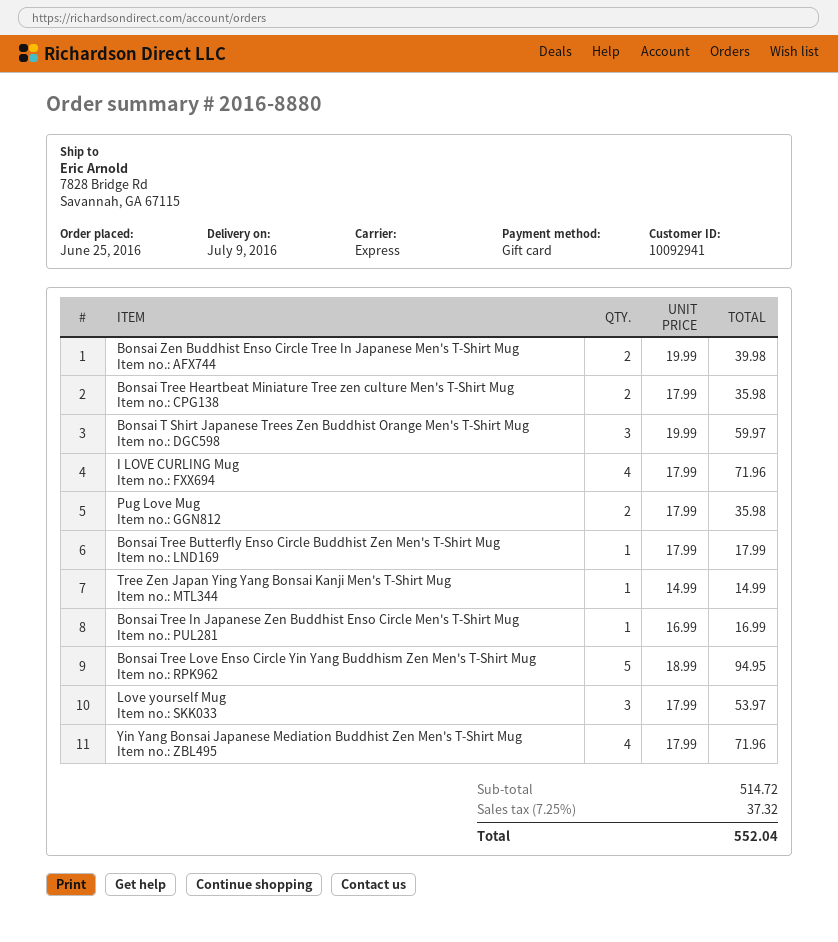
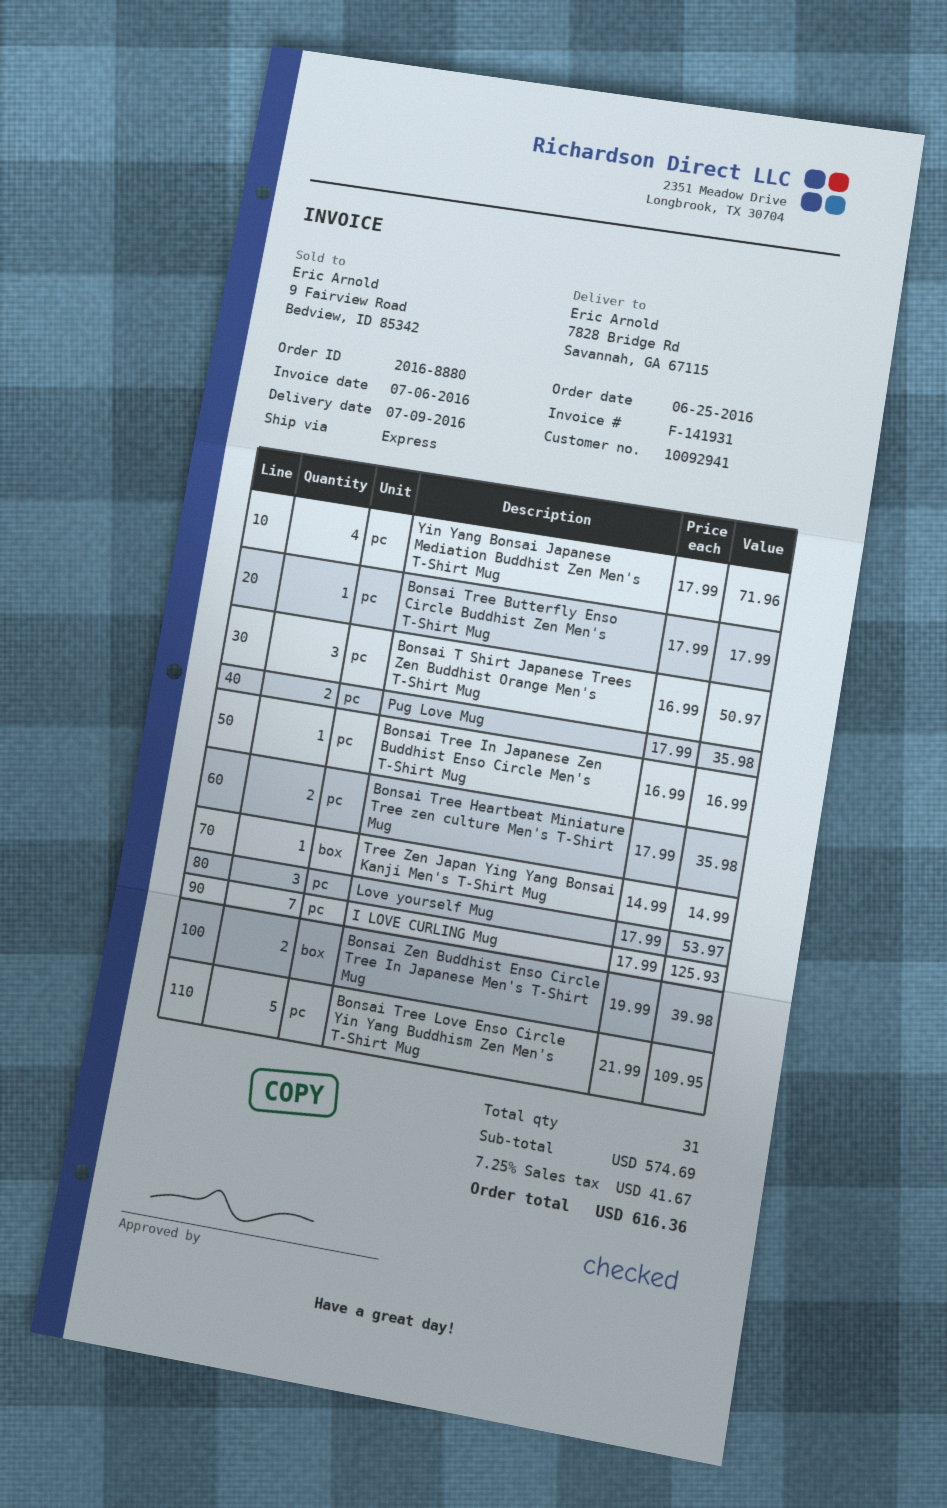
Bonsai T Shirt Japanese Trees Zen Buddhist Orange Men's T-Shirt Mug: 3 x 19.99 = 59.97 -> 3 x 16.99 = 50.97
I LOVE CURLING Mug: 4 x 17.99 = 71.96 -> 7 x 17.99 = 125.93
Bonsai Tree Love Enso Circle Yin Yang Buddhism Zen Men's T-Shirt Mug: 5 x 18.99 = 94.95 -> 5 x 21.99 = 109.95
subtotal: 514.72 -> 574.69
tax: 7.25% = 37.32 -> 7.25% = 41.67
total: 552.04 -> 616.36

